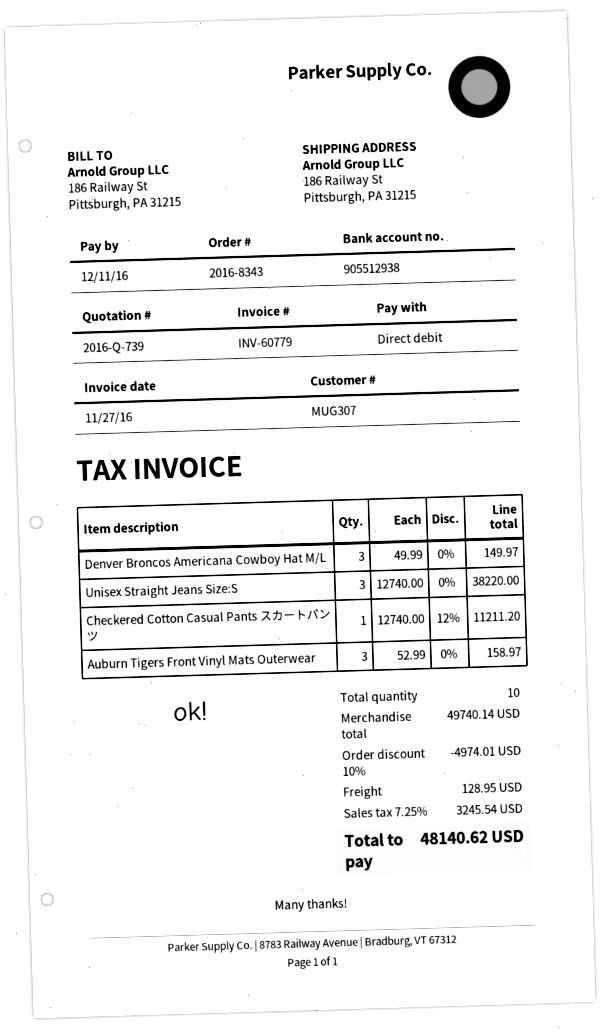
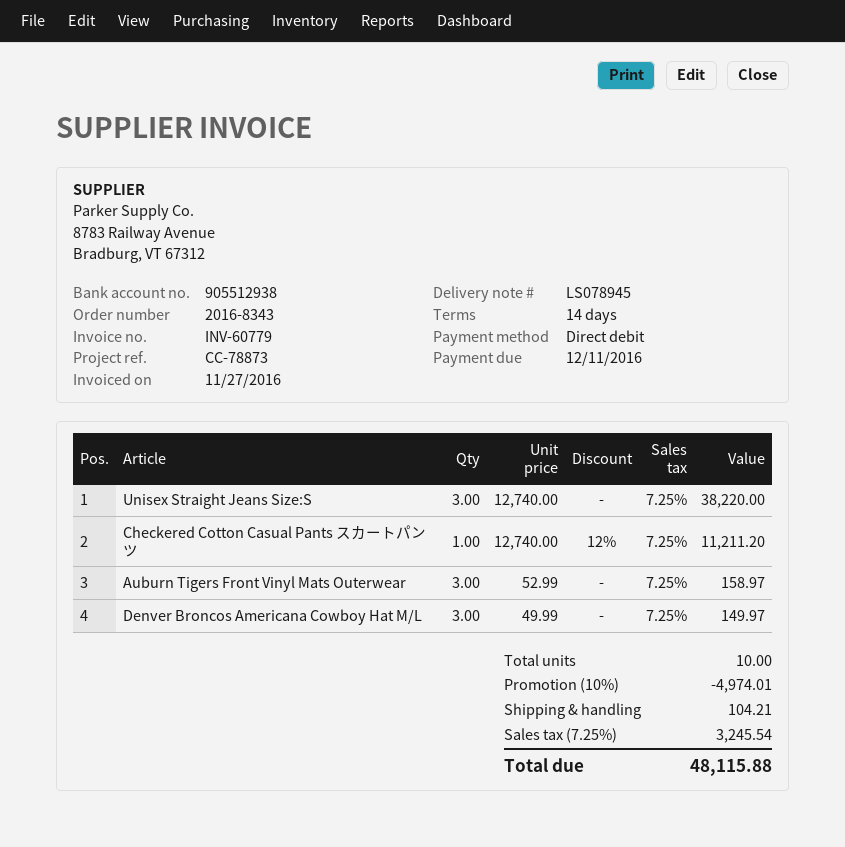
shipping: 128.95 -> 104.21
total: 48140.62 -> 48115.88

